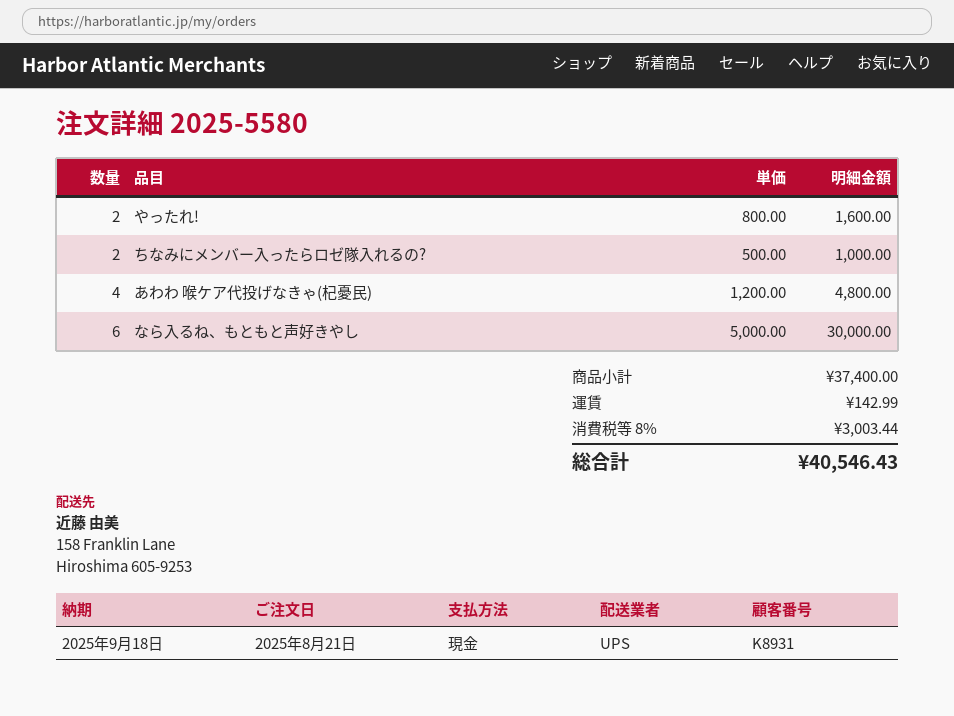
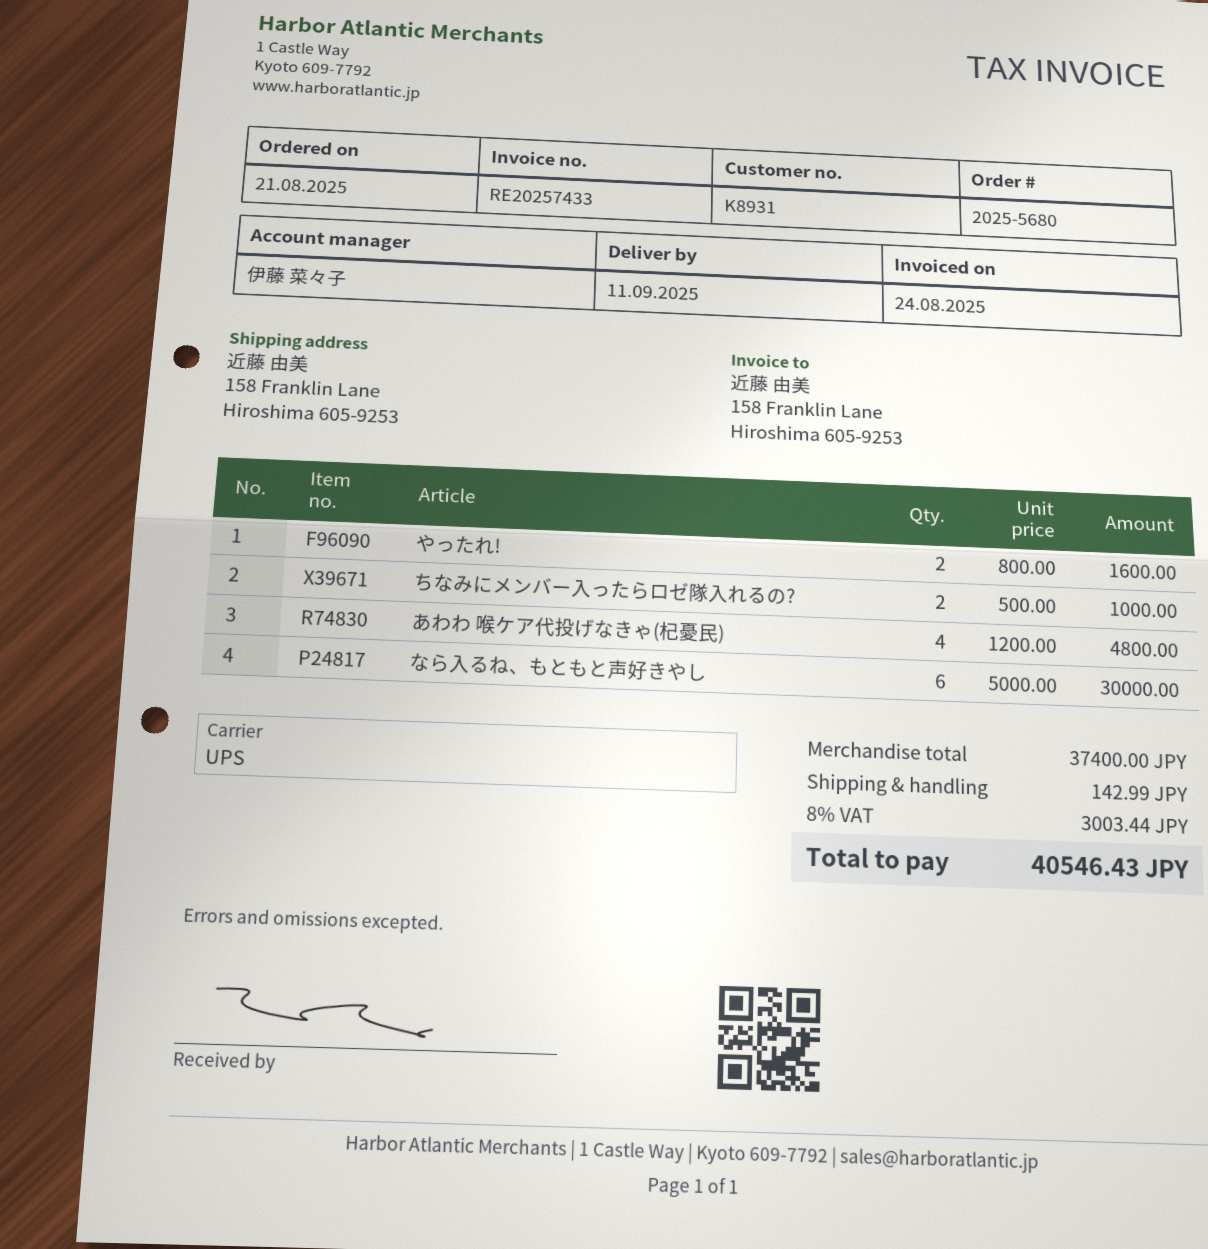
order number: 2025-5580 -> 2025-5680
delivery date: 2025-09-18 -> 2025-09-11

